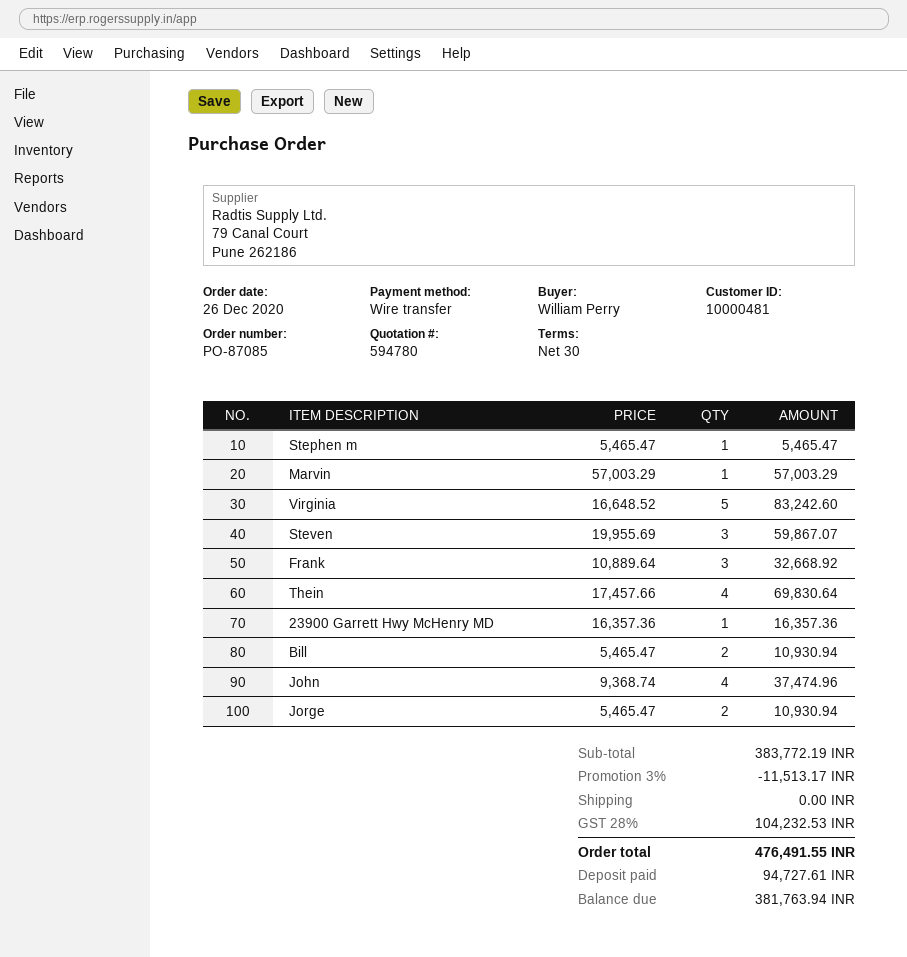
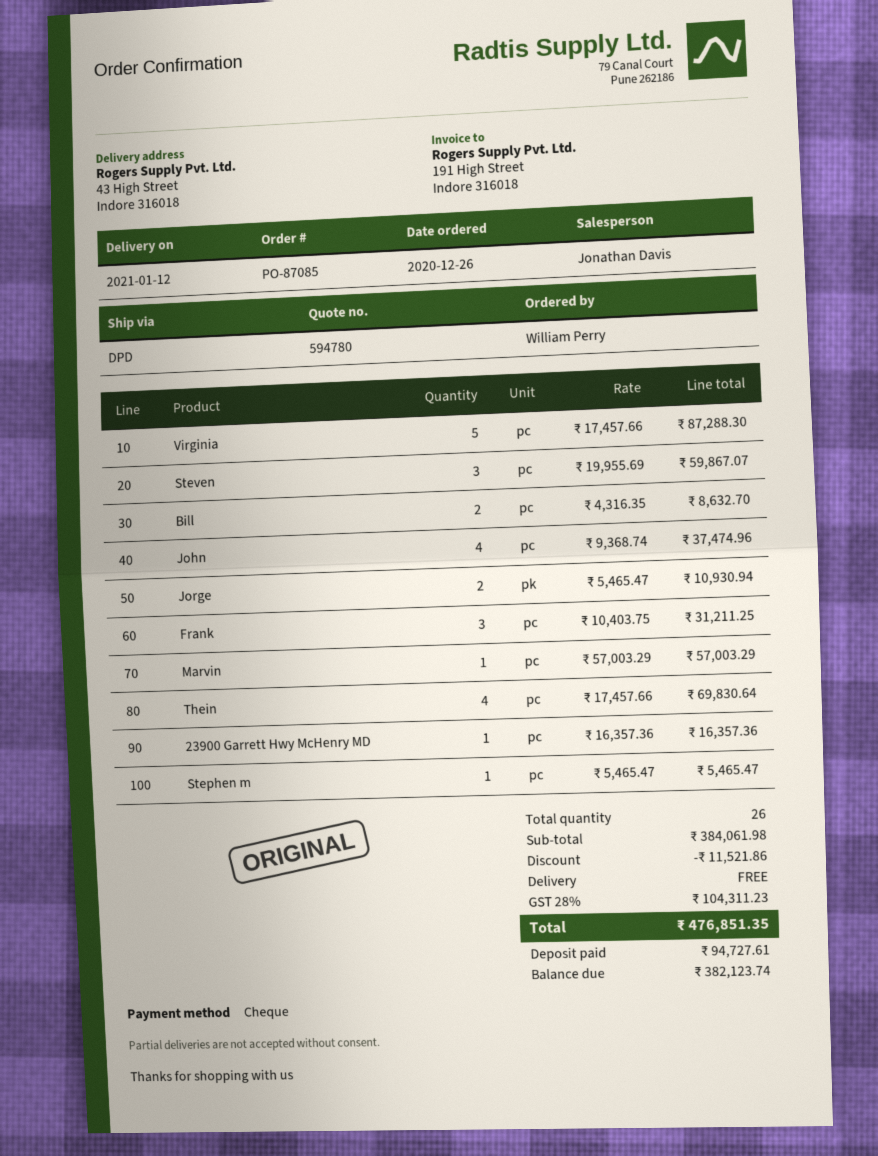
payment method: bank transfer -> cheque
Virginia: 5 x 16648.52 = 83242.60 -> 5 x 17457.66 = 87288.30
Frank: 3 x 10889.64 = 32668.92 -> 3 x 10403.75 = 31211.25
Bill: 2 x 5465.47 = 10930.94 -> 2 x 4316.35 = 8632.70
subtotal: 383772.19 -> 384061.98
discount: 11513.17 -> 11521.86
tax: 28% = 104232.53 -> 28% = 104311.23
total: 476491.55 -> 476851.35
balance: 381763.94 -> 382123.74

